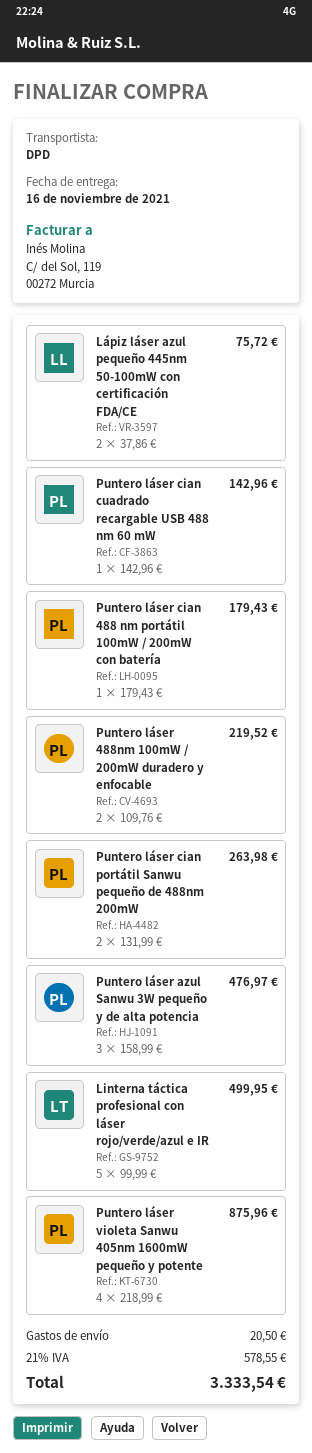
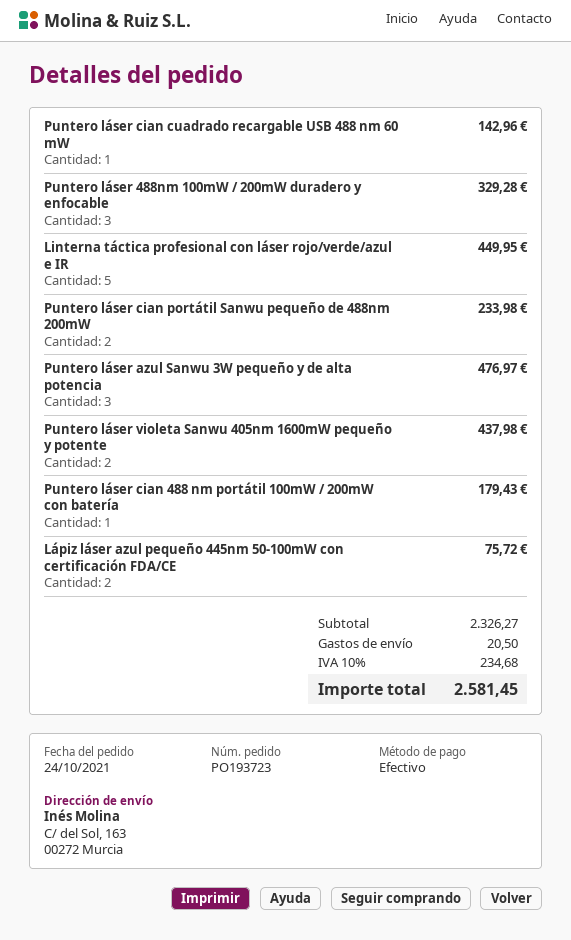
Puntero láser 488nm 100mW / 200mW duradero y enfocable: 2 for 219.52 -> 3 for 329.28
Puntero láser cian portátil Sanwu pequeño de 488nm 200mW: 2 for 263.98 -> 2 for 233.98
Linterna táctica profesional con láser rojo/verde/azul e IR: 5 for 499.95 -> 5 for 449.95
Puntero láser violeta Sanwu 405nm 1600mW pequeño y potente: 4 for 875.96 -> 2 for 437.98
tax: 21% = 578.55 -> 10% = 234.68
total: 3333.54 -> 2581.45

